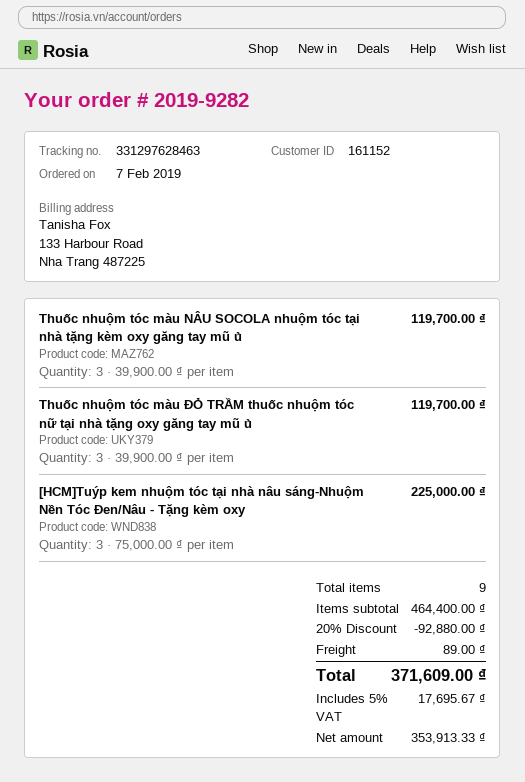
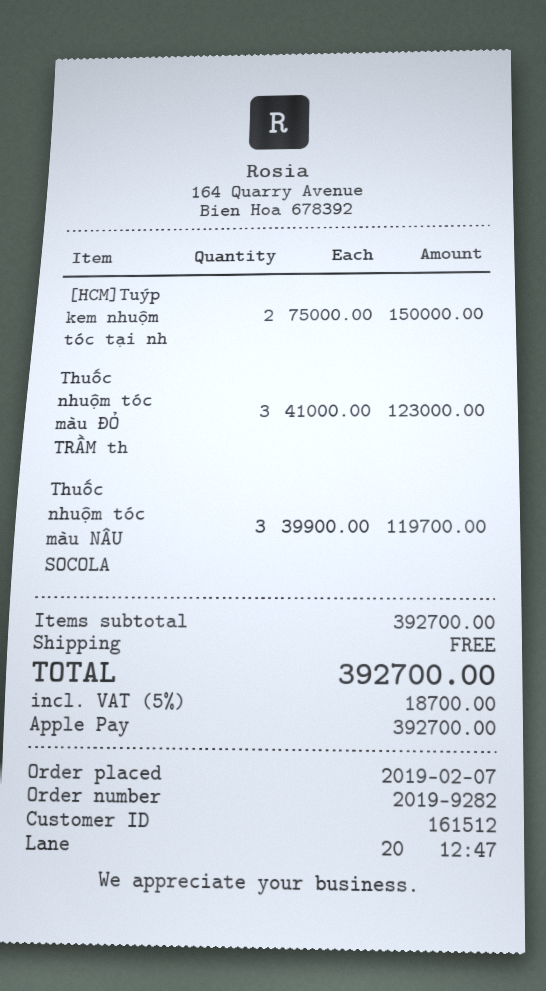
customer number: 161152 -> 161512
Thuốc nhuộm tóc màu ĐỎ TRẦM thuốc nhuộm tóc nữ tại nhà tặng oxy găng tay mũ ủ: 3 x 39900.00 = 119700.00 -> 3 x 41000.00 = 123000.00
[HCM]Tuýp kem nhuộm tóc tại nhà nâu sáng-Nhuộm Nền Tóc Đen/Nâu - Tặng kèm oxy: 3 x 75000.00 = 225000.00 -> 2 x 75000.00 = 150000.00
subtotal: 464400.00 -> 392700.00
discount: 20% = 92880.00 -> none
shipping: 89.00 -> 0.00
tax: 5% = 17695.67 -> 5% = 18700.00
total: 371609.00 -> 392700.00

